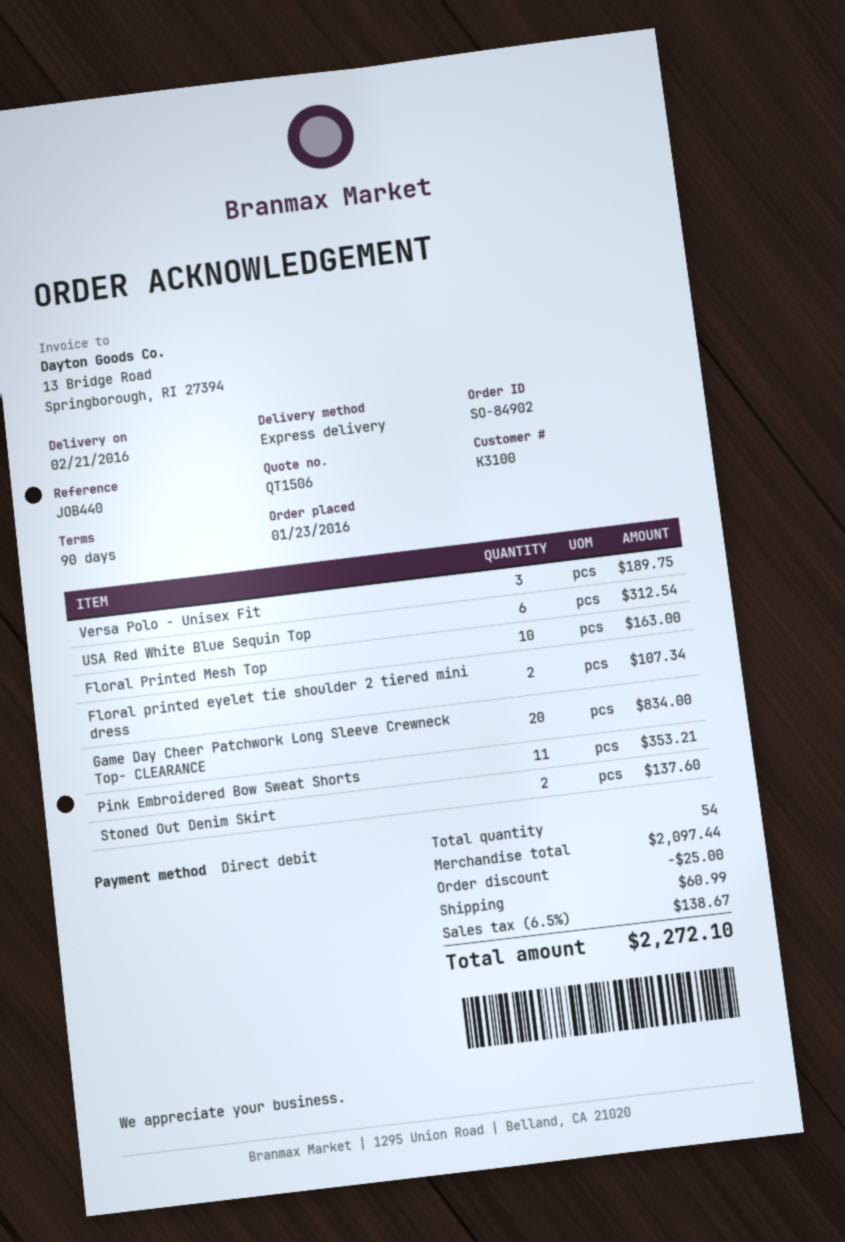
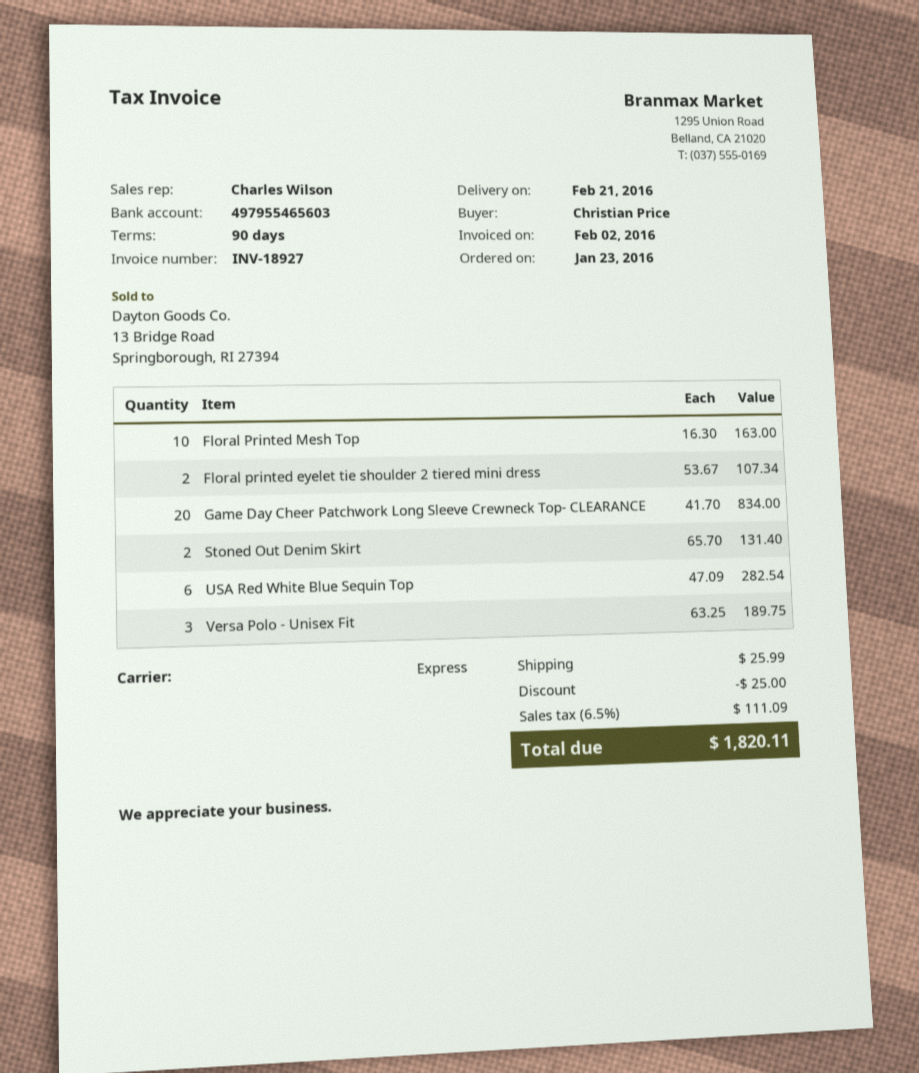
USA Red White Blue Sequin Top: 6 for 312.54 -> 6 for 282.54
Pink Embroidered Bow Sweat Shorts: 11 for 353.21 -> none
Stoned Out Denim Skirt: 2 for 137.60 -> 2 for 131.40
shipping: 60.99 -> 25.99
tax: 6.5% = 138.67 -> 6.5% = 111.09
total: 2272.10 -> 1820.11

